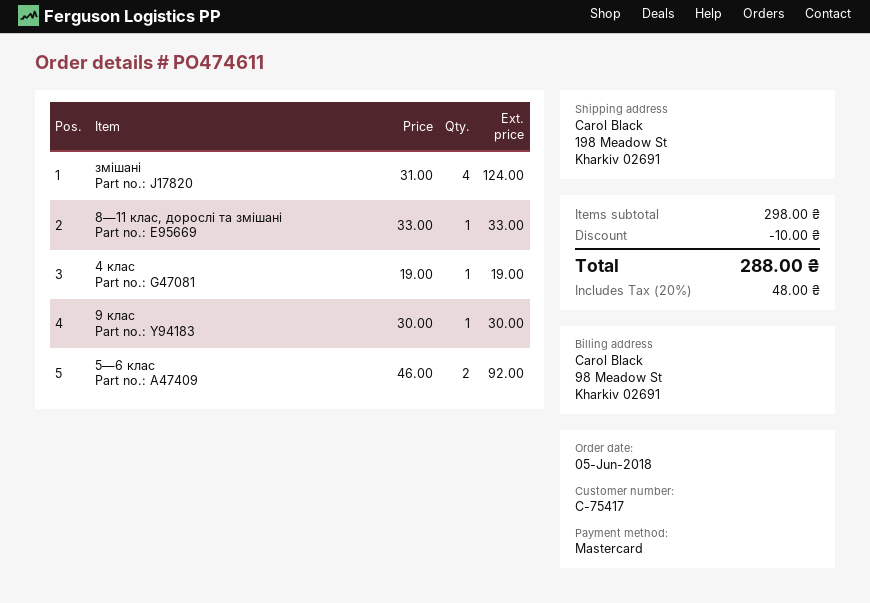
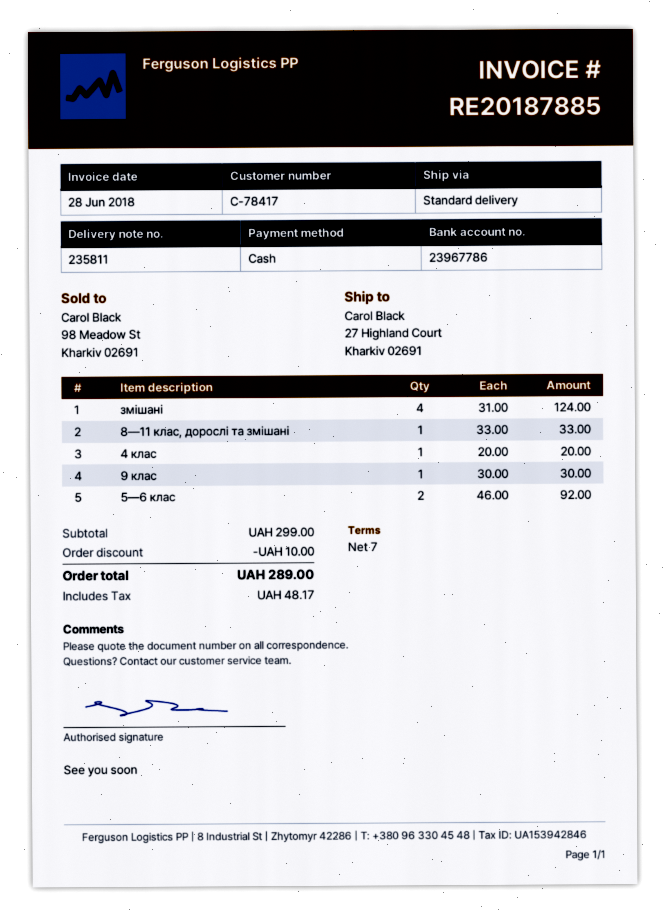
customer number: C-75417 -> C-78417
payment method: Mastercard -> cash
ship to: 198 Meadow St, Kharkiv 02691 -> 27 Highland Court, Kharkiv 02691
4 клас: 1 x 19.00 = 19.00 -> 1 x 20.00 = 20.00
subtotal: 298.00 -> 299.00
tax: 48.00 -> 48.17
total: 288.00 -> 289.00

